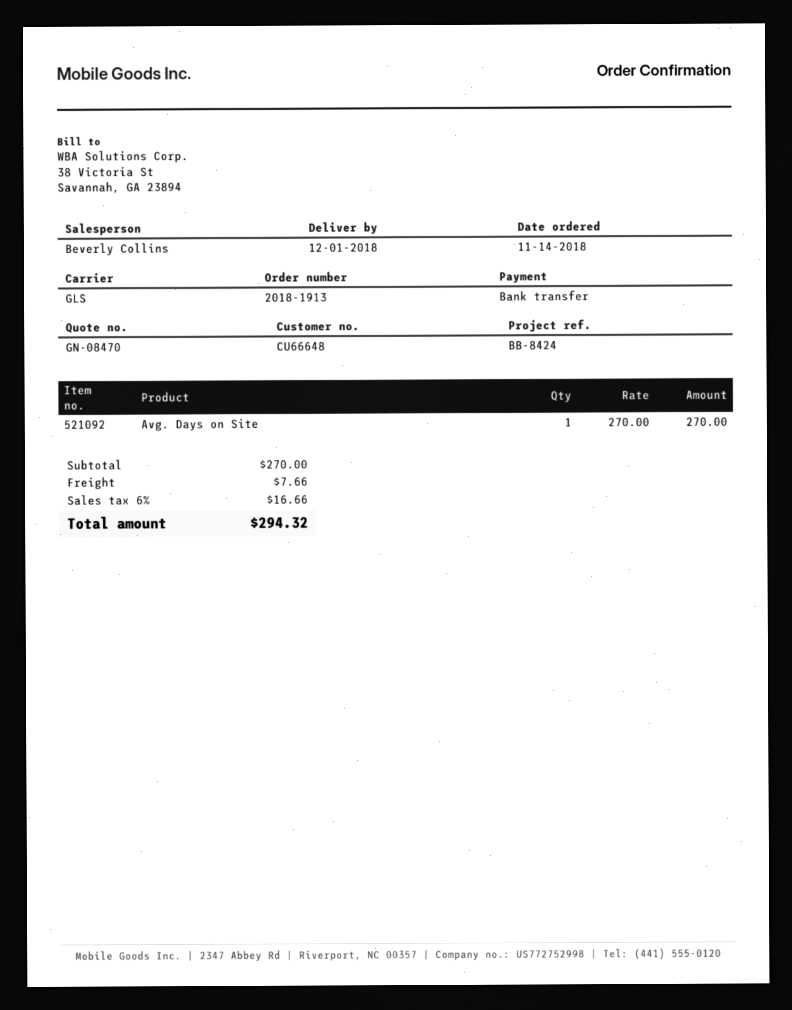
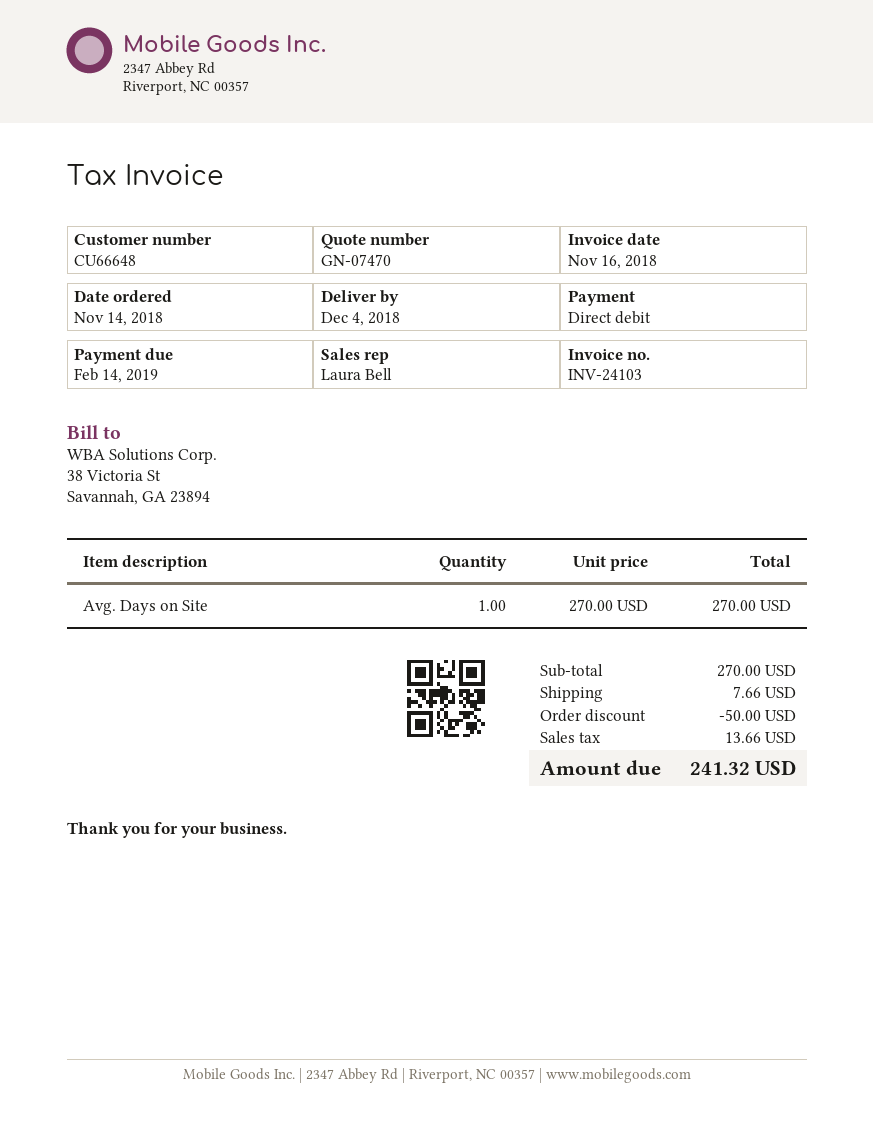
quote number: GN-08470 -> GN-07470
delivery date: 2018-12-01 -> 2018-12-04
sales rep: Beverly Collins -> Laura Bell
payment method: bank transfer -> direct debit
discount: none -> 50.00
tax: 16.66 -> 13.66
total: 294.32 -> 241.32

